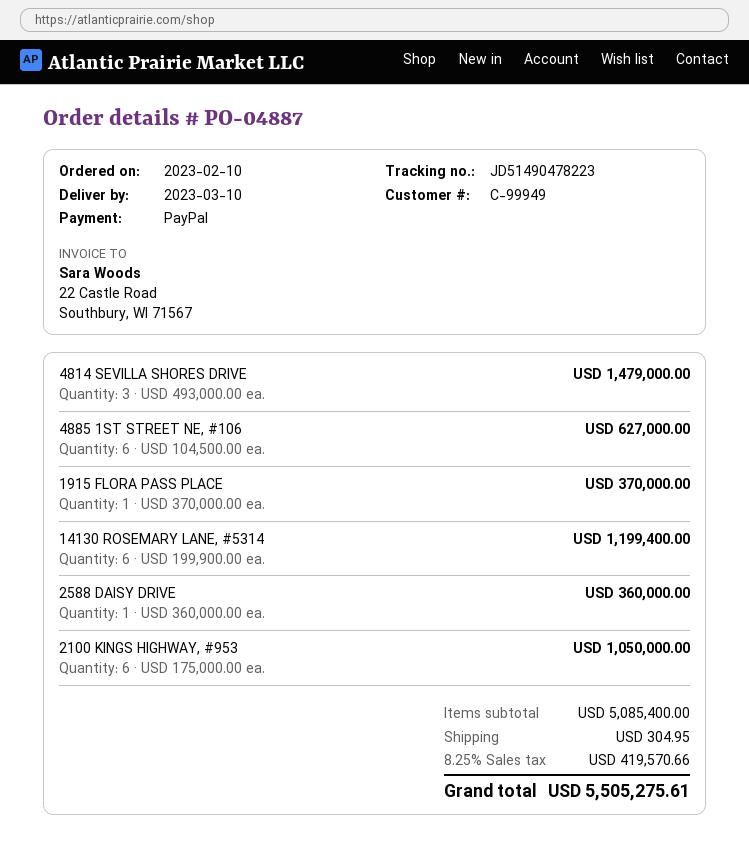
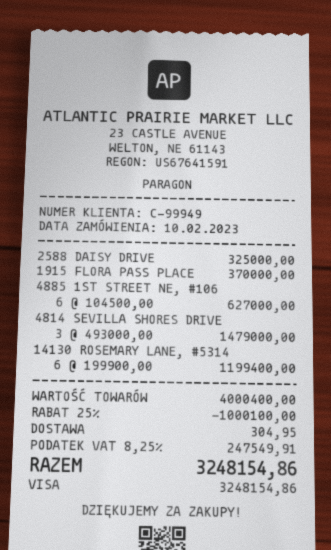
payment method: PayPal -> Visa
2588 DAISY DRIVE: 1 x 360000.00 = 360000.00 -> 1 x 325000.00 = 325000.00
2100 KINGS HIGHWAY, #953: 6 x 175000.00 = 1050000.00 -> none
subtotal: 5085400.00 -> 4000400.00
discount: none -> 25% = 1000100.00
tax: 8.25% = 419570.66 -> 8.25% = 247549.91
total: 5505275.61 -> 3248154.86

